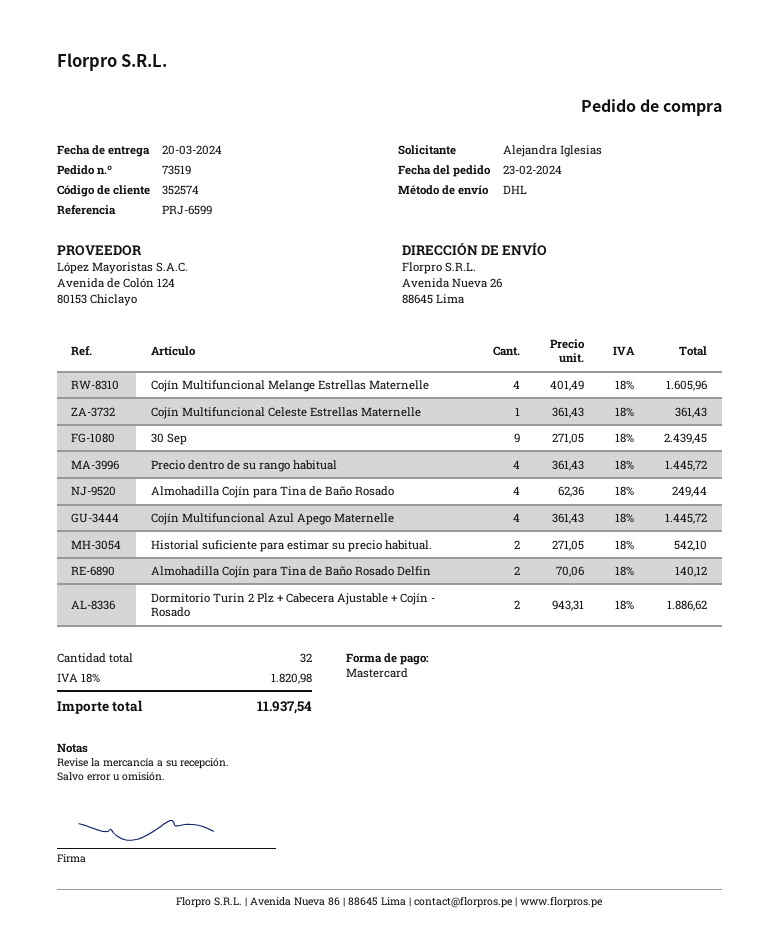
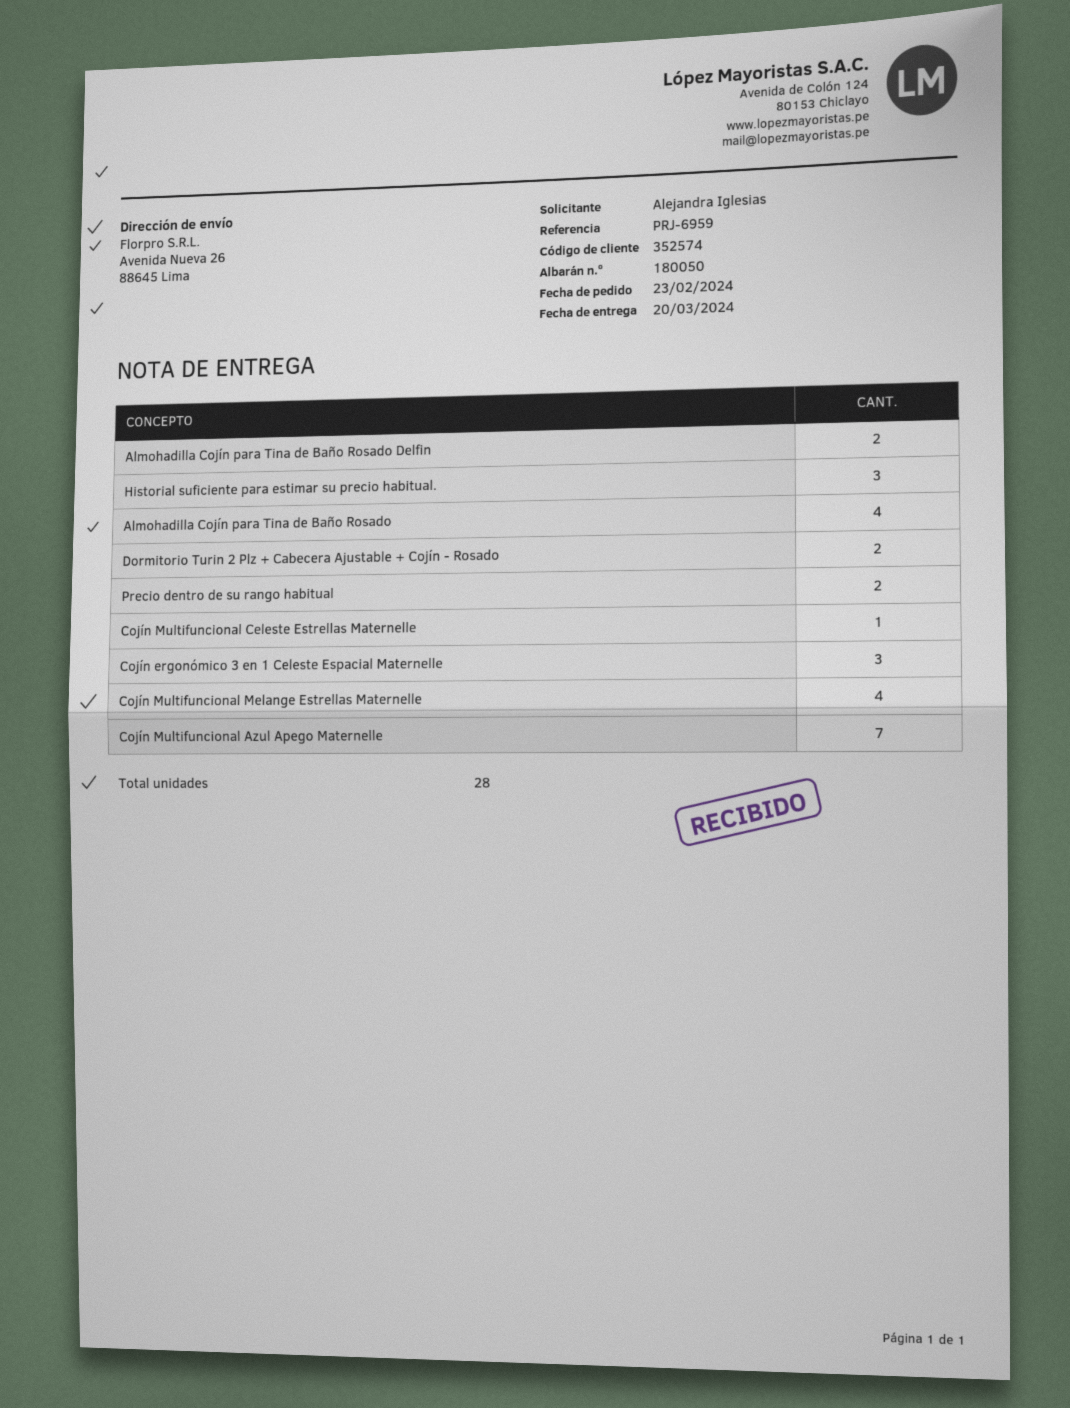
reference: PRJ-6599 -> PRJ-6959
30 Sep: 9 -> none
Precio dentro de su rango habitual: 4 -> 2
Cojín Multifuncional Azul Apego Maternelle: 4 -> 7
Historial suficiente para estimar su precio habitual.: 2 -> 3
Cojín ergonómico 3 en 1 Celeste Espacial Maternelle: none -> 3
total quantity: 32 -> 28

